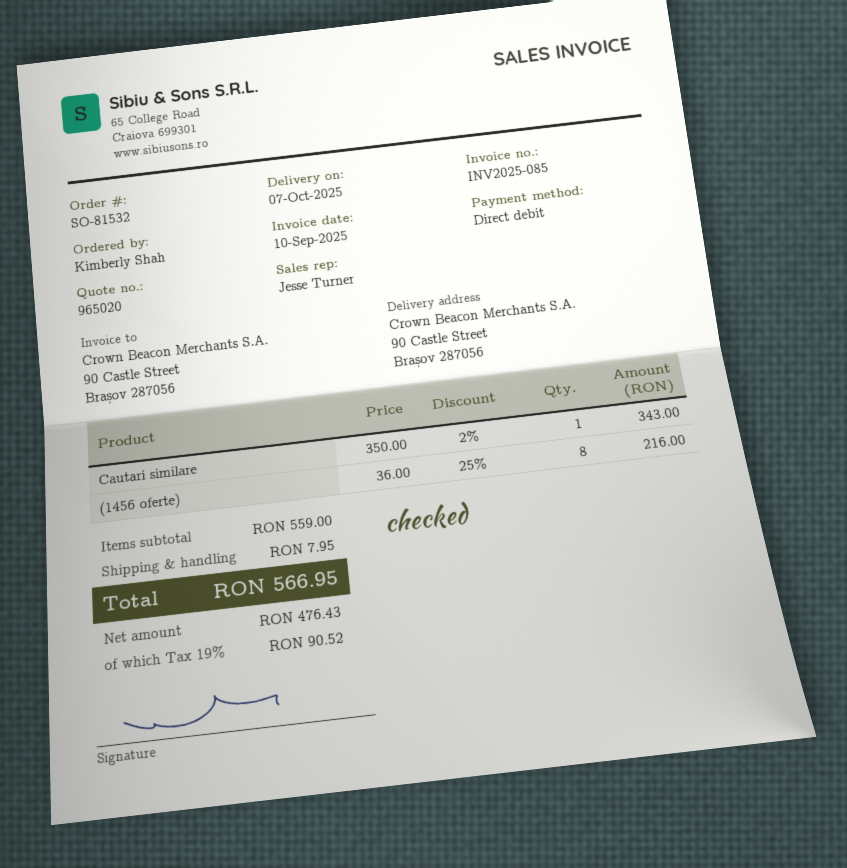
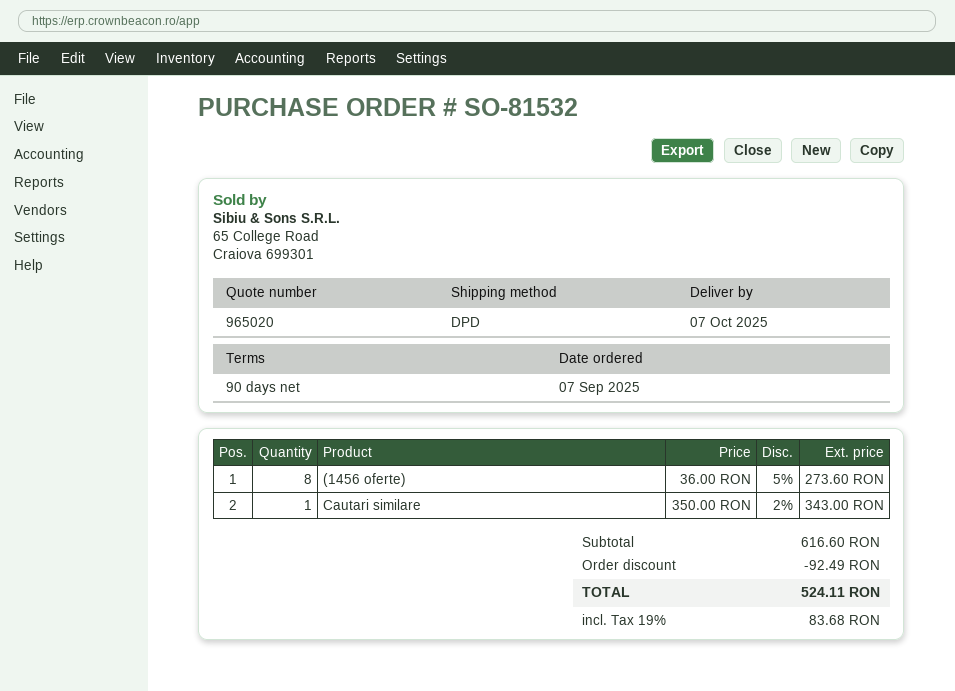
(1456 oferte): 8 x 36.00 - 25% = 216.00 -> 8 x 36.00 - 5% = 273.60
subtotal: 559.00 -> 616.60
discount: none -> 92.49
shipping: 7.95 -> none
tax: 19% = 90.52 -> 19% = 83.68
total: 566.95 -> 524.11

